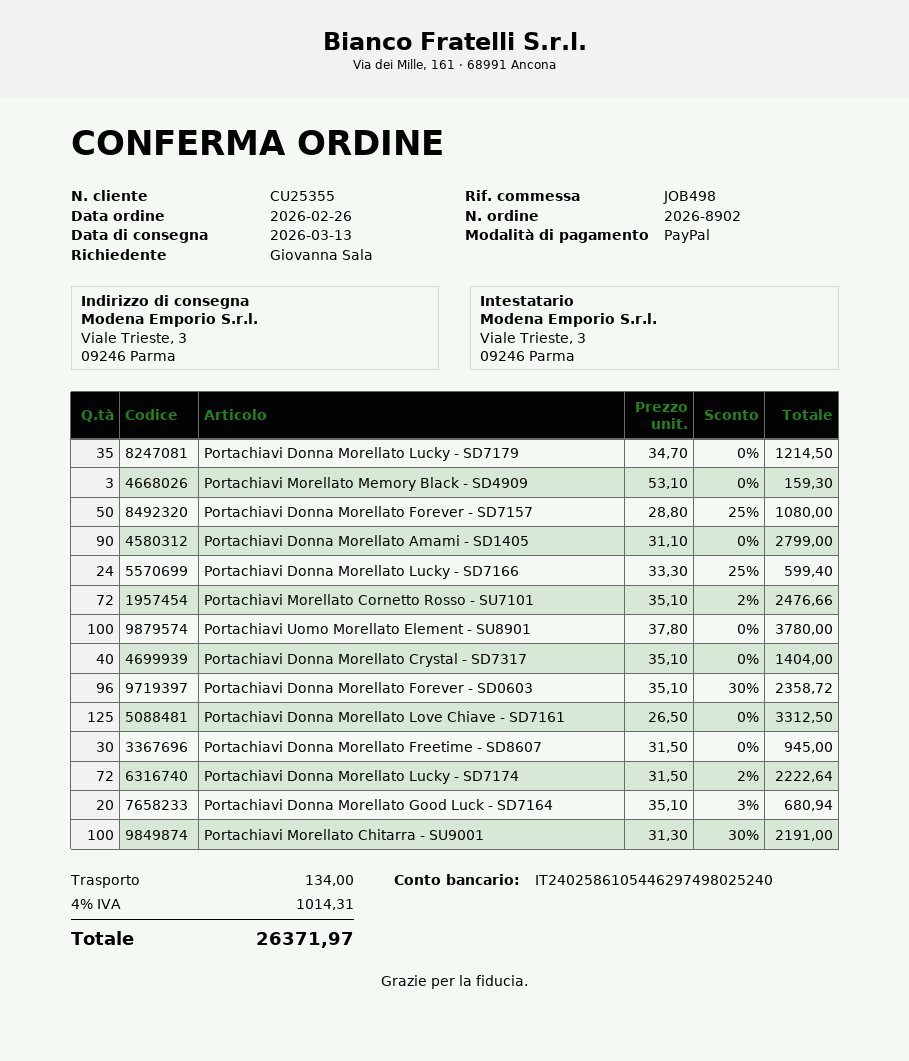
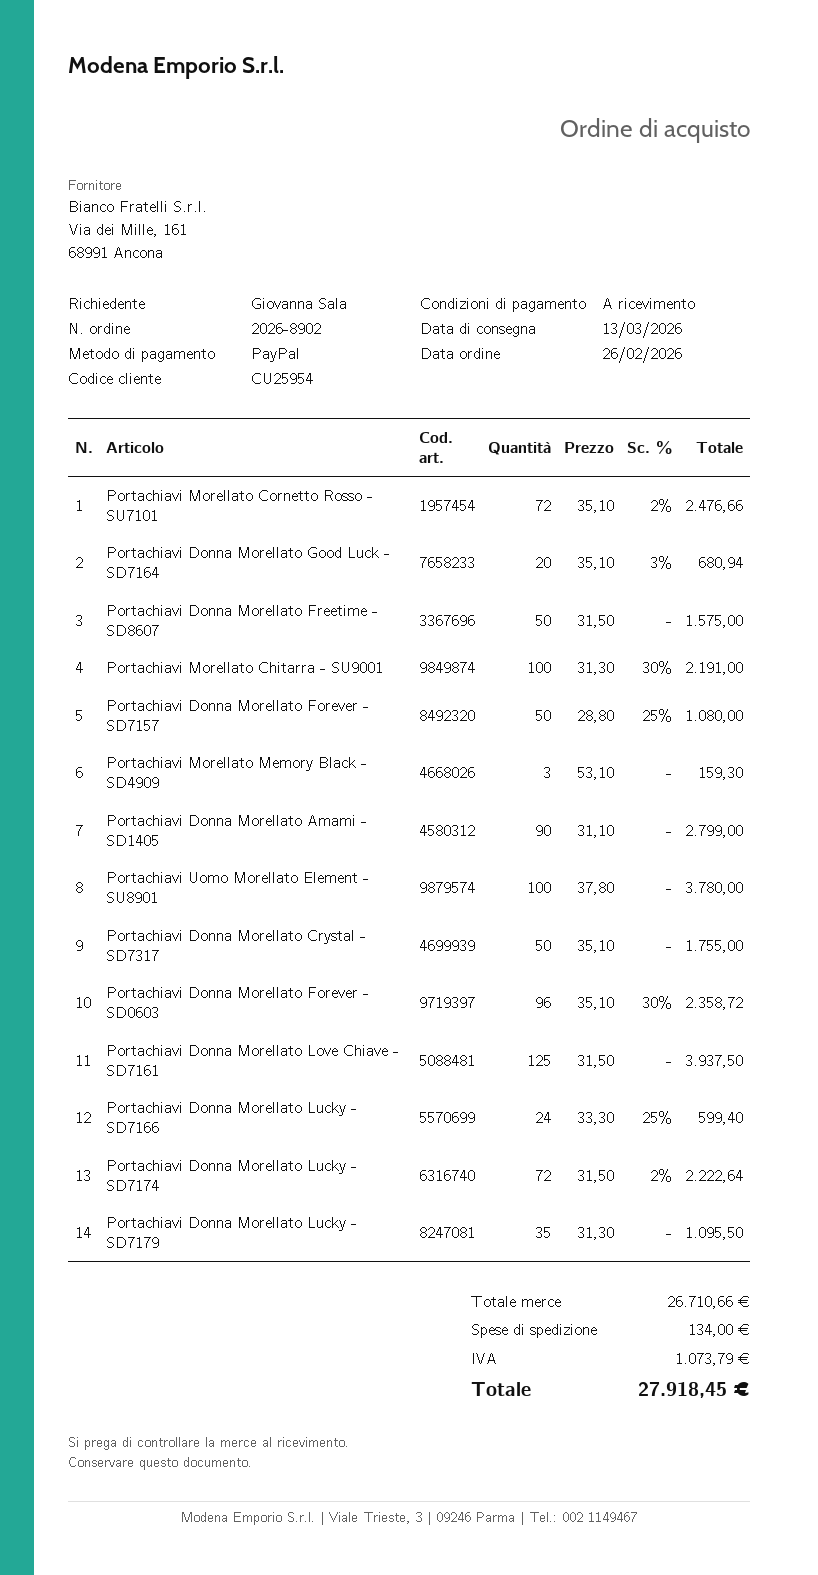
customer number: CU25355 -> CU25954
Portachiavi Donna Morellato Lucky - SD7179: 35 x 34.70 = 1214.50 -> 35 x 31.30 = 1095.50
Portachiavi Donna Morellato Crystal - SD7317: 40 x 35.10 = 1404.00 -> 50 x 35.10 = 1755.00
Portachiavi Donna Morellato Love Chiave - SD7161: 125 x 26.50 = 3312.50 -> 125 x 31.50 = 3937.50
Portachiavi Donna Morellato Freetime - SD8607: 30 x 31.50 = 945.00 -> 50 x 31.50 = 1575.00
tax: 1014.31 -> 1073.79
total: 26371.97 -> 27918.45

